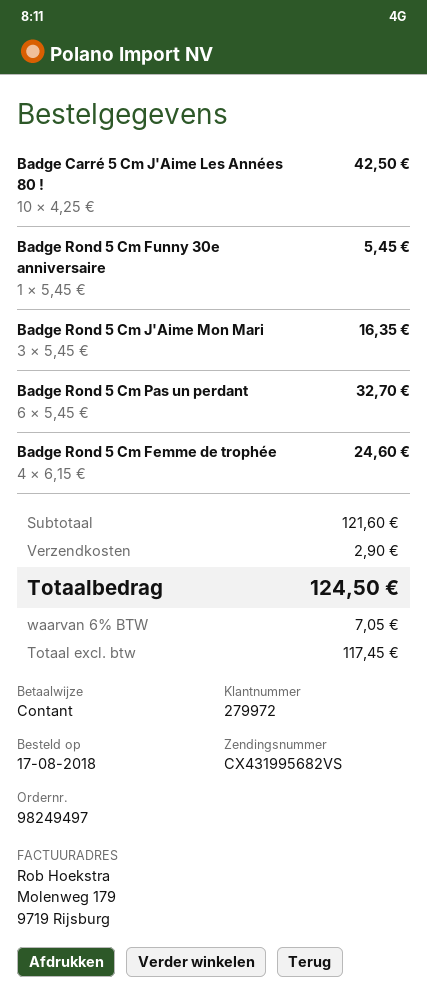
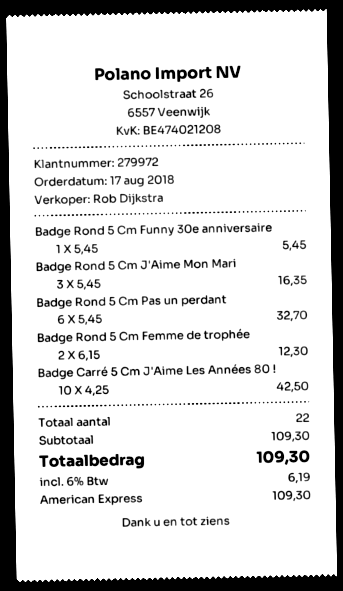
payment method: cash -> American Express
Badge Rond 5 Cm Femme de trophée: 4 x 6.15 = 24.60 -> 2 x 6.15 = 12.30
subtotal: 121.60 -> 109.30
shipping: 2.90 -> none
tax: 6% = 7.05 -> 6% = 6.19
total: 124.50 -> 109.30

